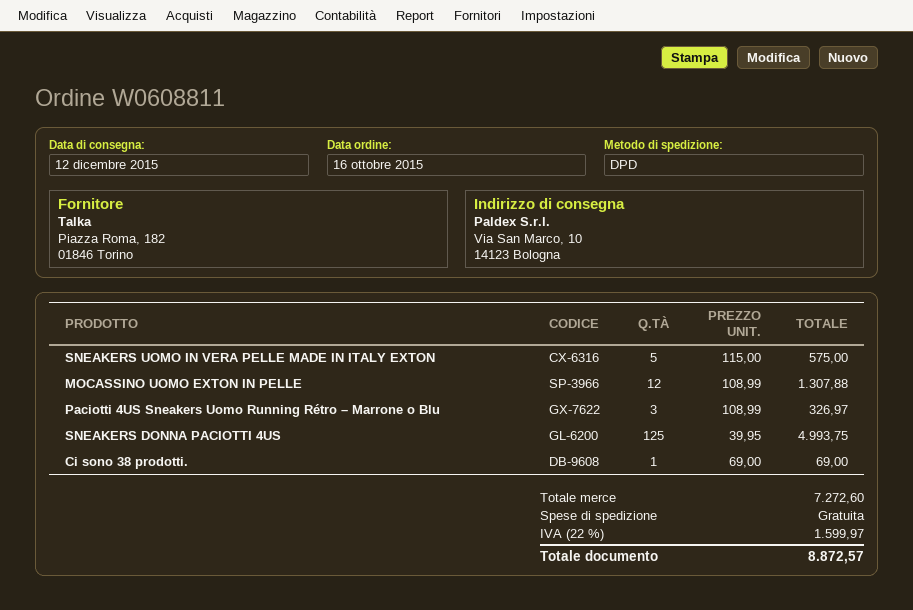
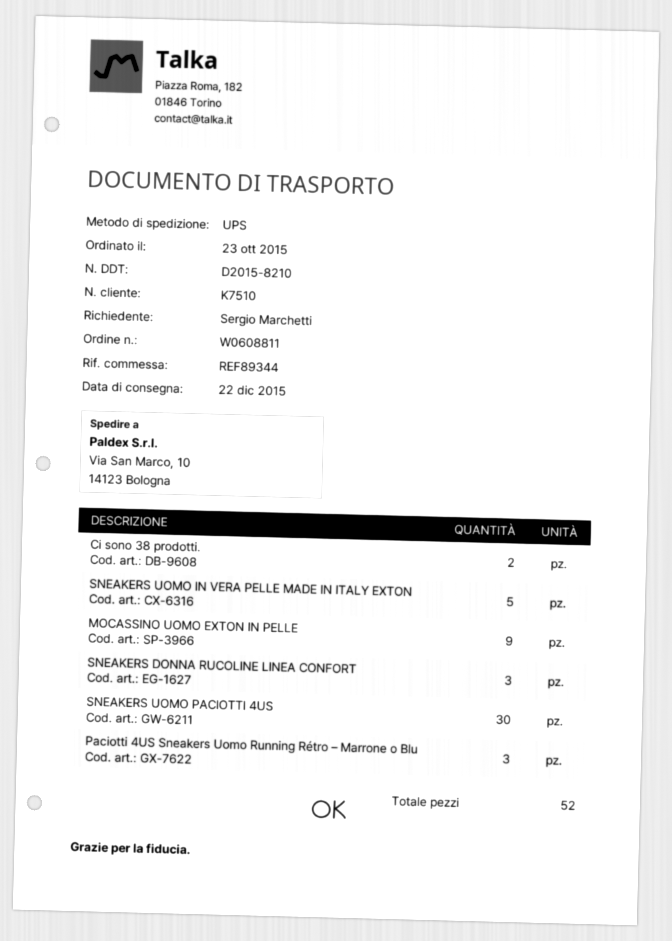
order date: 2015-10-16 -> 2015-10-23
delivery date: 2015-12-12 -> 2015-12-22
shipping method: DPD -> UPS
MOCASSINO UOMO EXTON IN PELLE: 12 -> 9
SNEAKERS DONNA PACIOTTI 4US: 125 -> none
Ci sono 38 prodotti.: 1 -> 2
SNEAKERS DONNA RUCOLINE LINEA CONFORT: none -> 3
SNEAKERS UOMO PACIOTTI 4US: none -> 30

